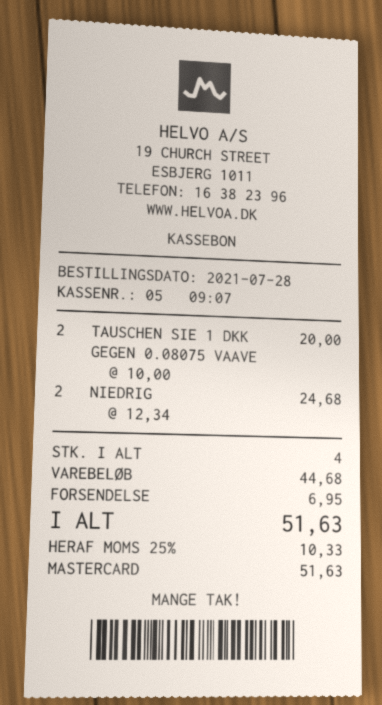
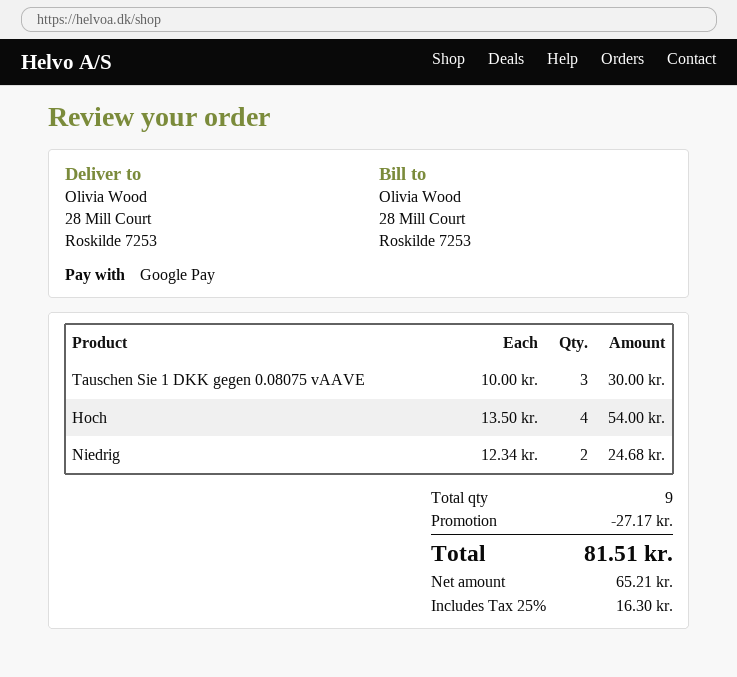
payment method: Mastercard -> Google Pay
TAUSCHEN SIE 1 DKK GEGEN 0.08075 VAAVE: 2 x 10.00 = 20.00 -> 3 x 10.00 = 30.00
Hoch: none -> 4 x 13.50 = 54.00
total quantity: 4 -> 9
discount: none -> 27.17
shipping: 6.95 -> none
tax: 25% = 10.33 -> 25% = 16.30
total: 51.63 -> 81.51

